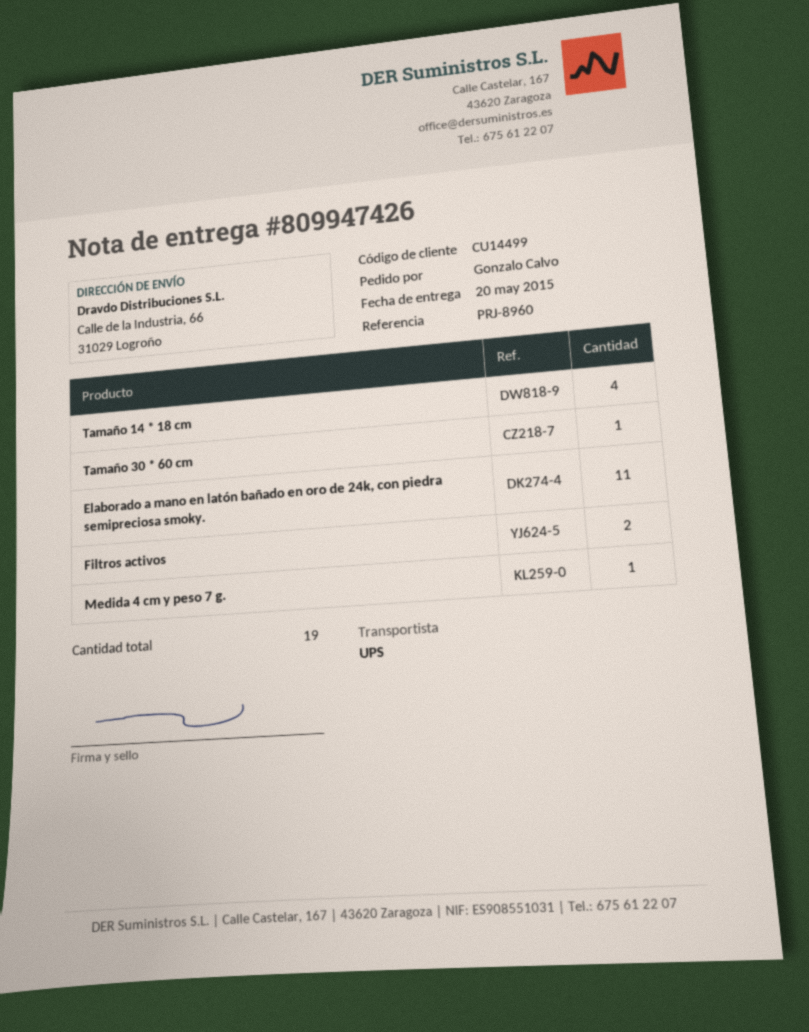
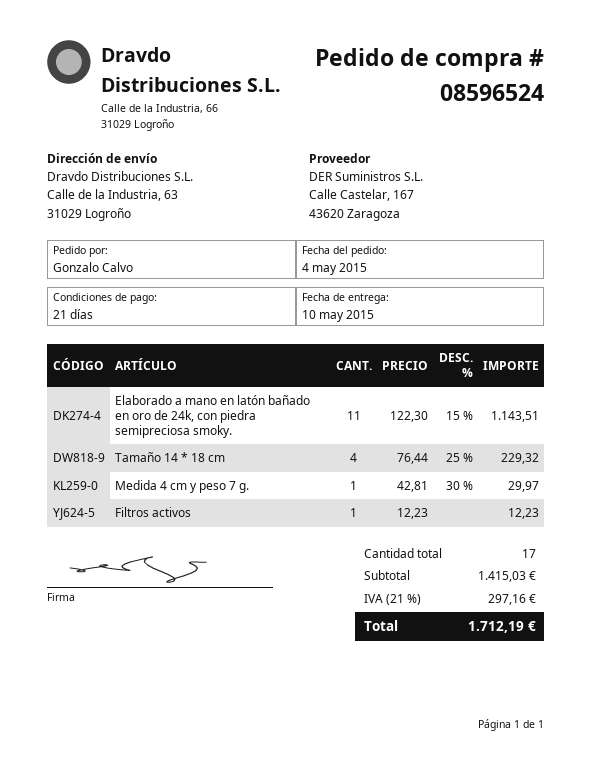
delivery date: 2015-05-20 -> 2015-05-10
ship to: Calle de la Industria, 66, 31029 Logroño -> Calle de la Industria, 63, 31029 Logroño
Tamaño 30 * 60 cm: 1 -> none
Filtros activos: 2 -> 1
total quantity: 19 -> 17

